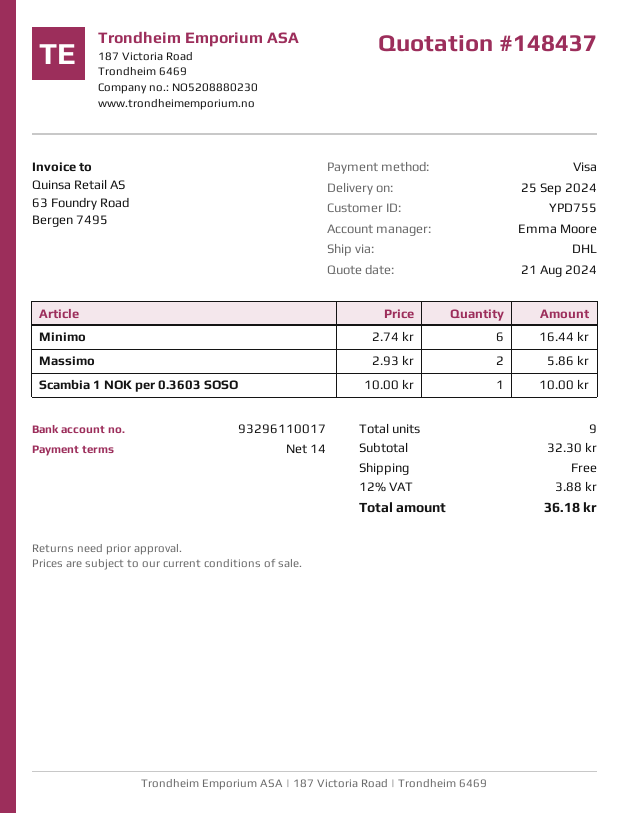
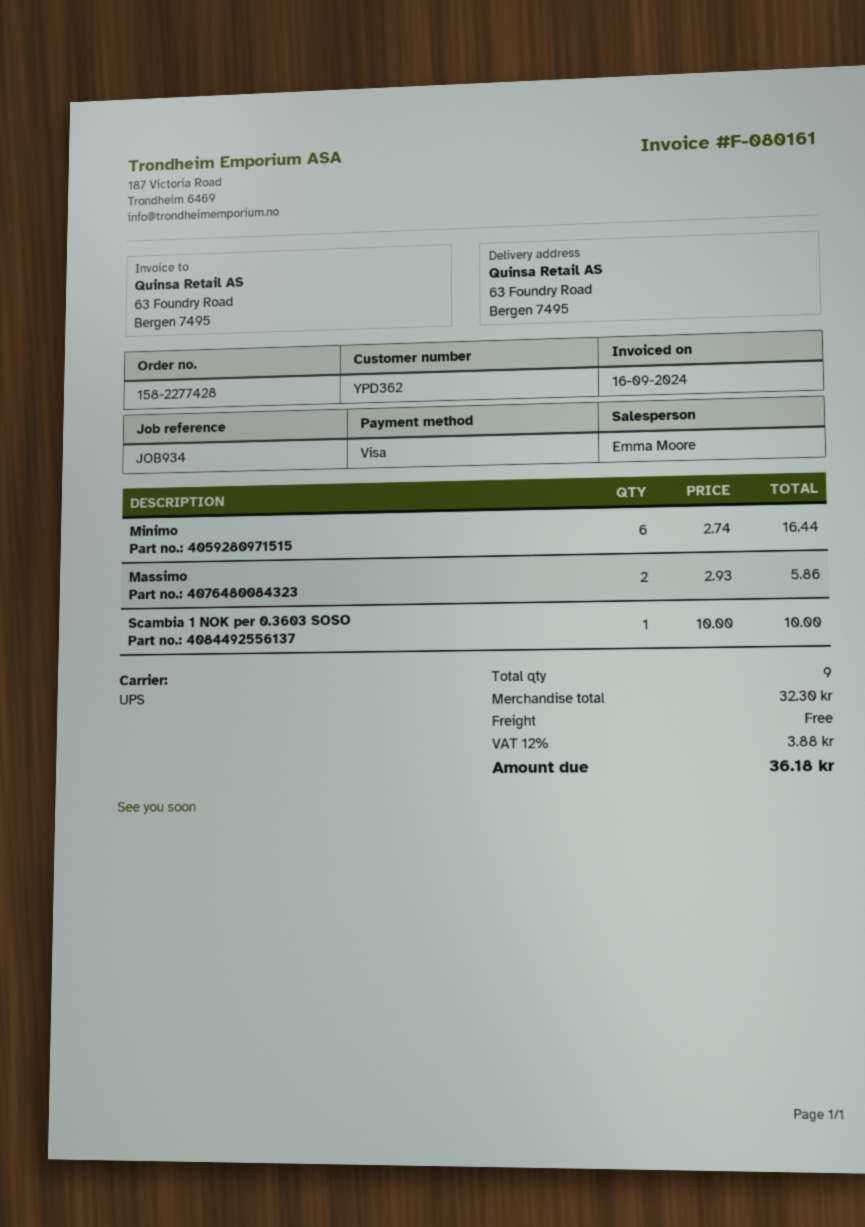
customer number: YPD755 -> YPD362
shipping method: DHL -> UPS

